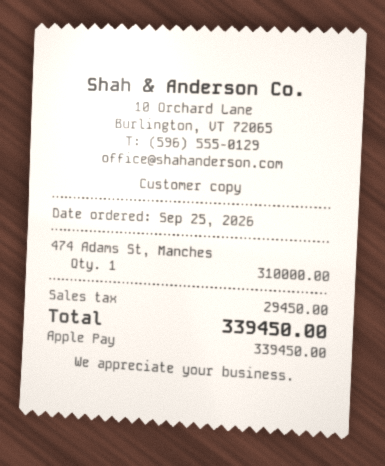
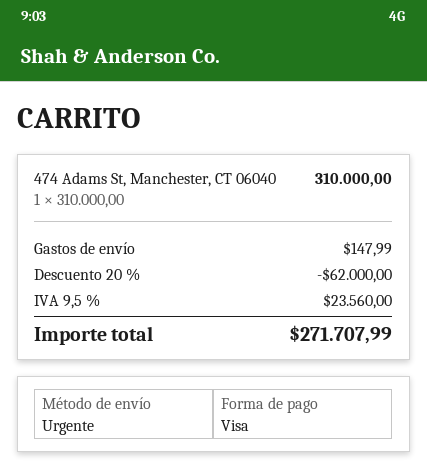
payment method: Apple Pay -> Visa
discount: none -> 20% = 62000.00
shipping: none -> 147.99
tax: 29450.00 -> 23560.00
total: 339450.00 -> 271707.99

